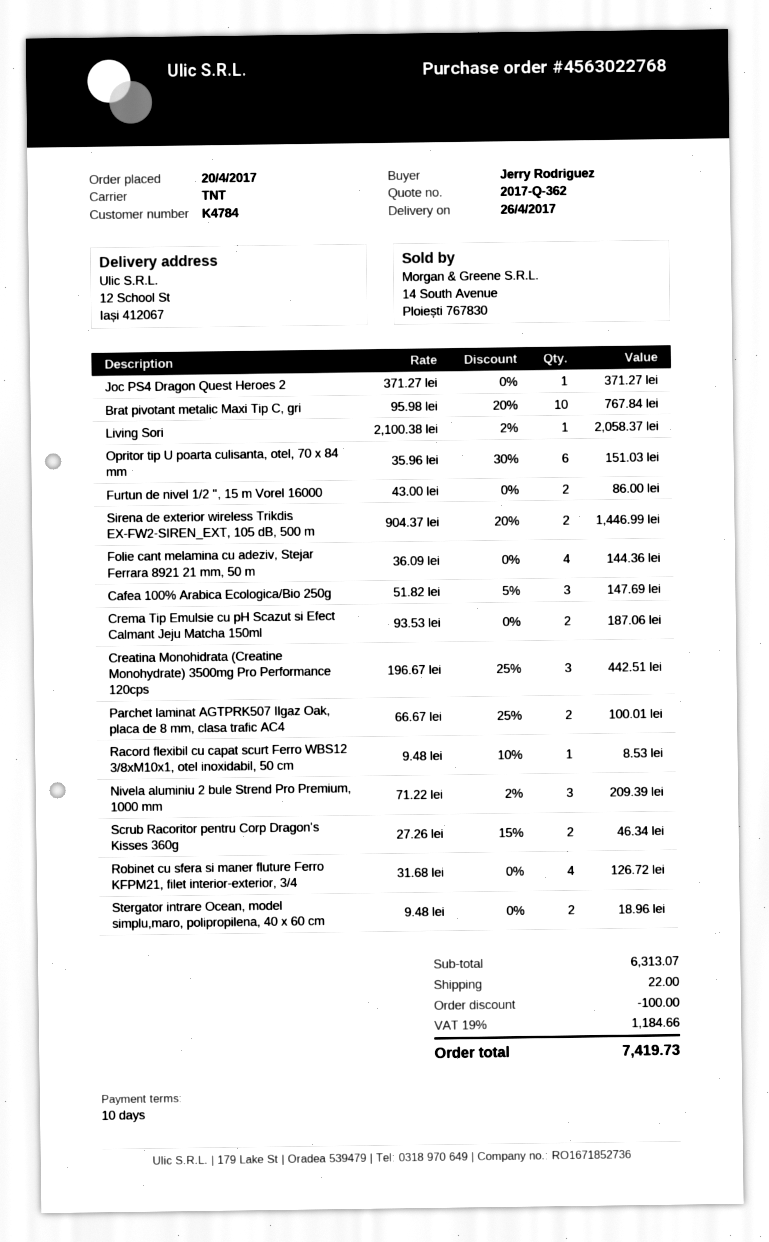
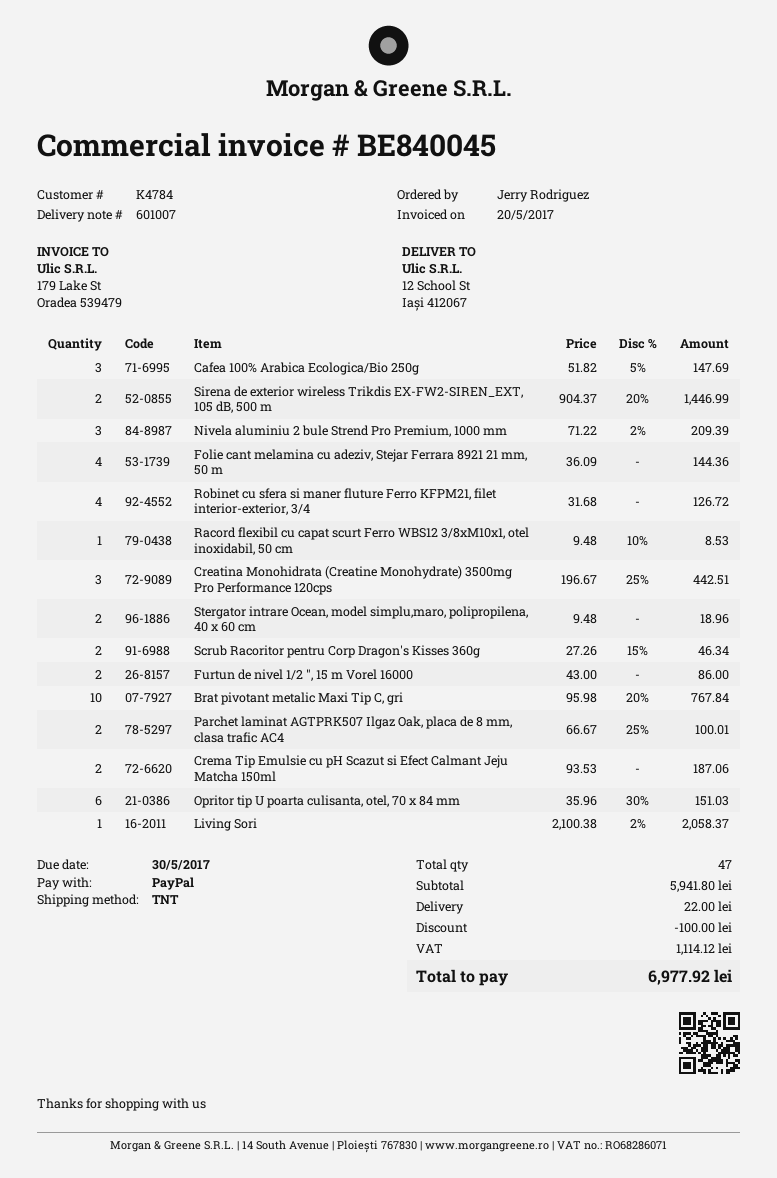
Joc PS4 Dragon Quest Heroes 2: 1 x 371.27 = 371.27 -> none
subtotal: 6313.07 -> 5941.80
tax: 1184.66 -> 1114.12
total: 7419.73 -> 6977.92

